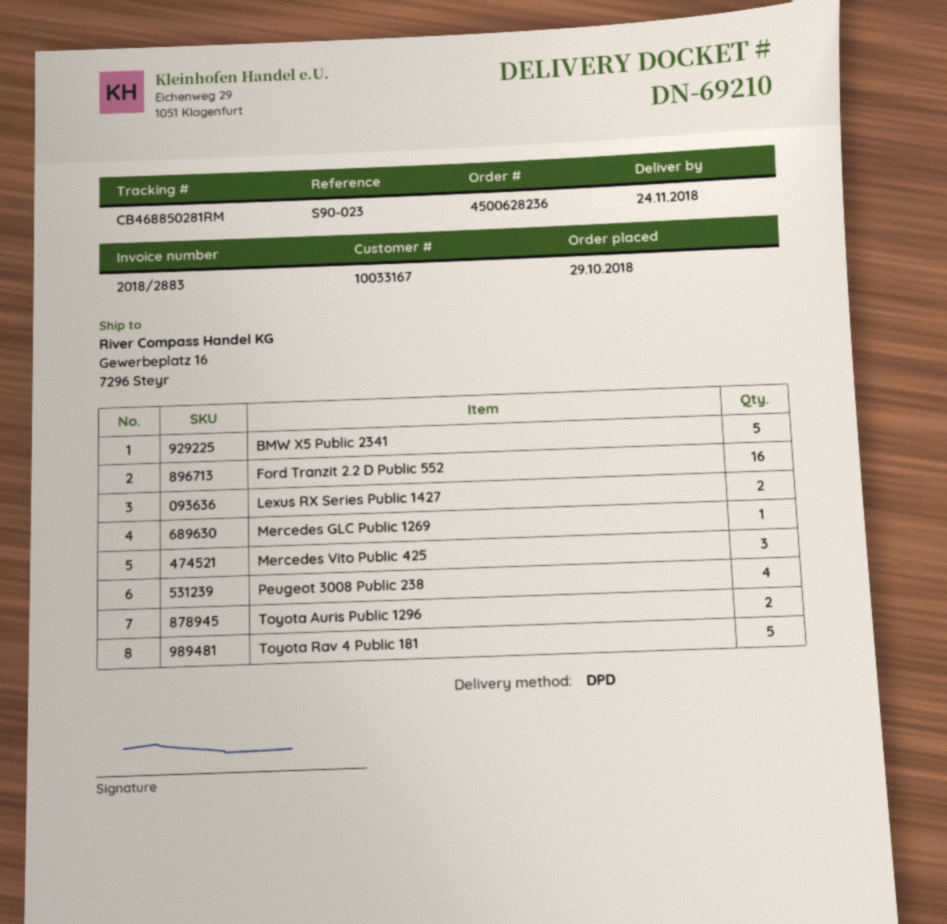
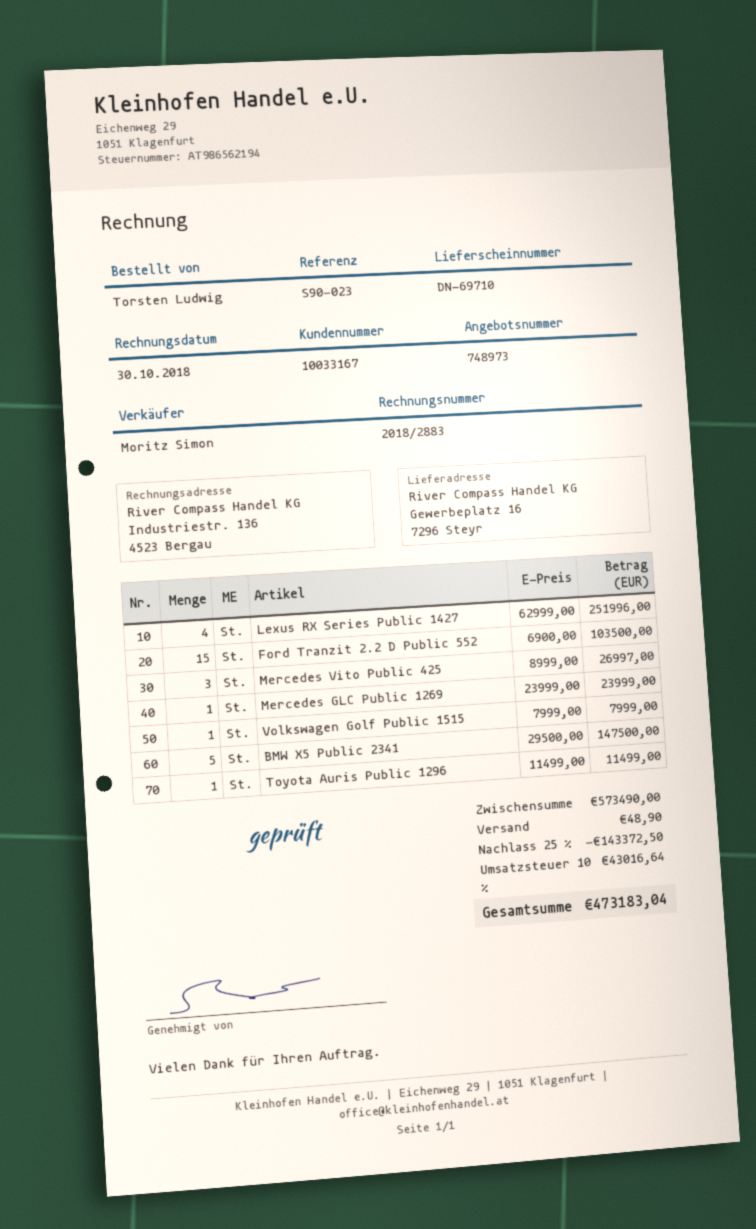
delivery note number: DN-69210 -> DN-69710
Ford Tranzit 2.2 D Public 552: 16 -> 15
Lexus RX Series Public 1427: 2 -> 4
Peugeot 3008 Public 238: 4 -> none
Toyota Auris Public 1296: 2 -> 1
Toyota Rav 4 Public 181: 5 -> none
Volkswagen Golf Public 1515: none -> 1

